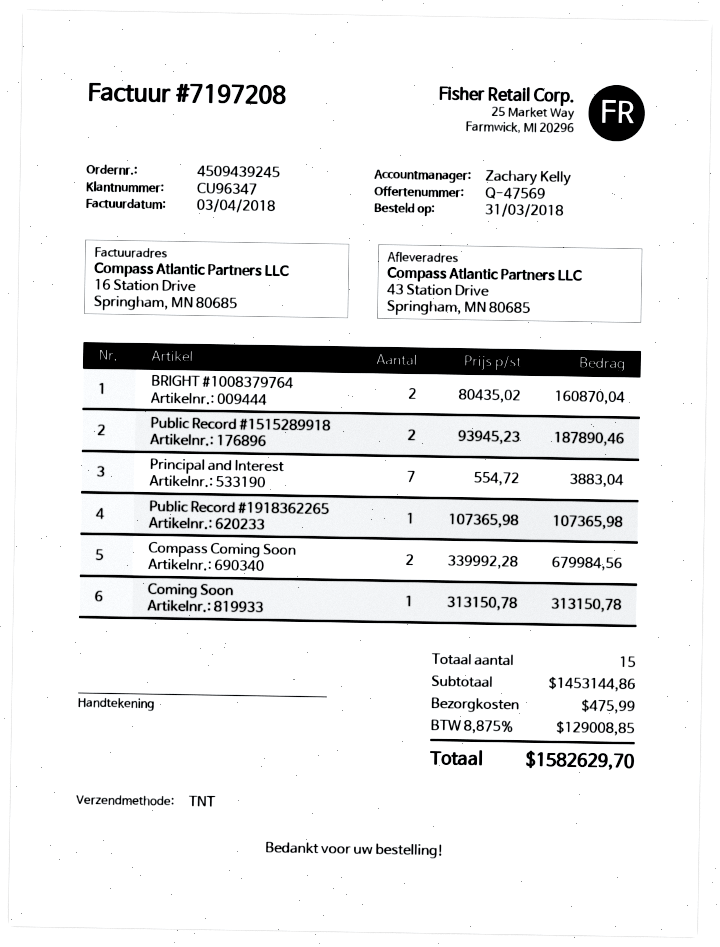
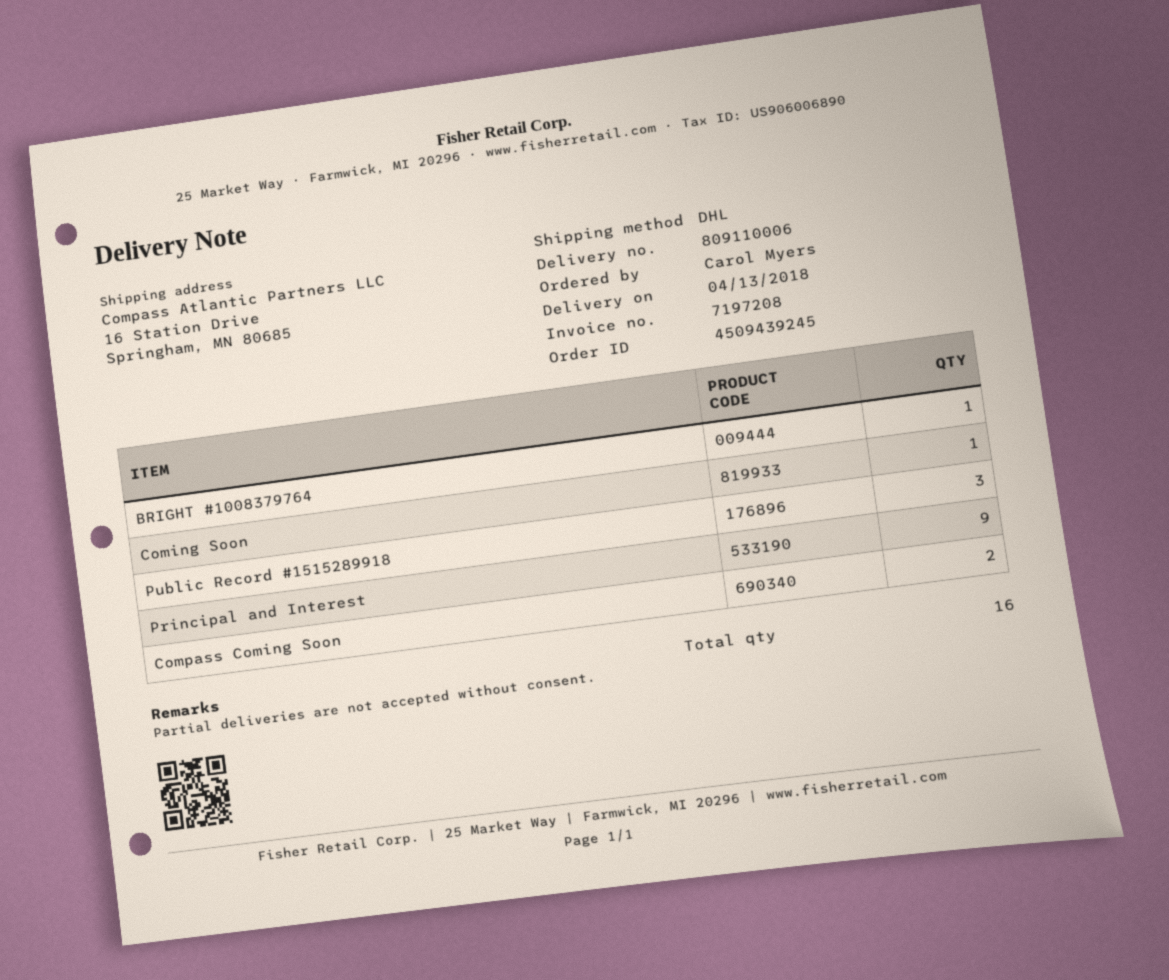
shipping method: TNT -> DHL
ship to: 43 Station Drive, Springham, MN 80685 -> 16 Station Drive, Springham, MN 80685
BRIGHT #1008379764: 2 -> 1
Public Record #1515289918: 2 -> 3
Principal and Interest: 7 -> 9
Public Record #1918362265: 1 -> none
total quantity: 15 -> 16

